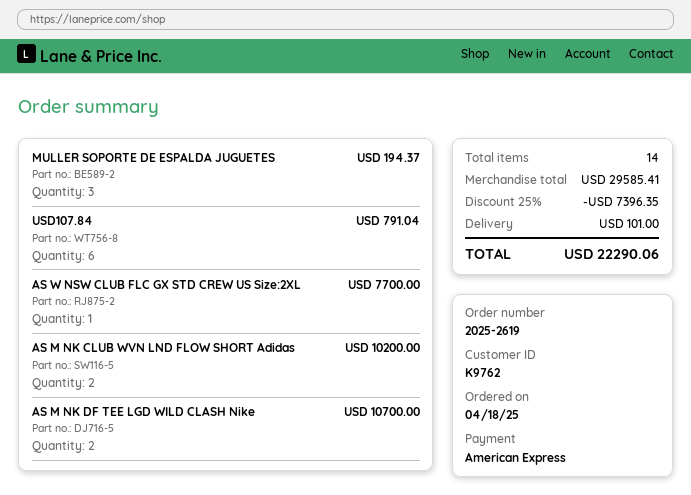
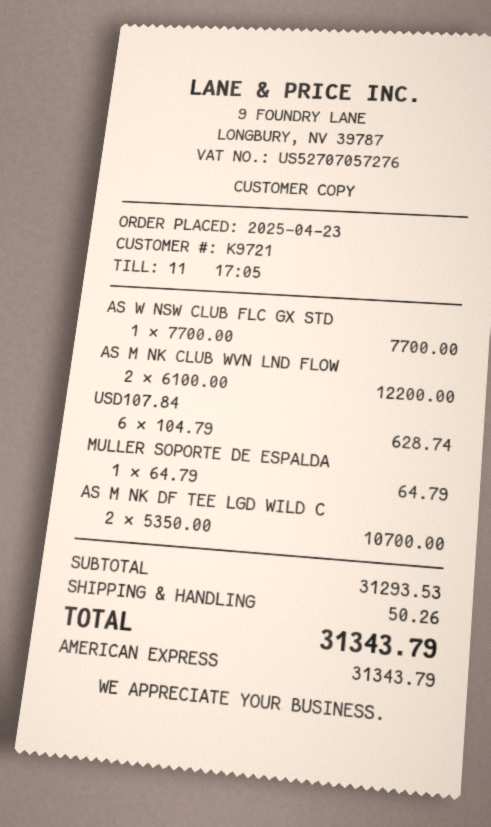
order date: 2025-04-18 -> 2025-04-23
customer number: K9762 -> K9721
MULLER SOPORTE DE ESPALDA JUGUETES: 3 for 194.37 -> 1 for 64.79
USD107.84: 6 for 791.04 -> 6 for 628.74
AS M NK CLUB WVN LND FLOW SHORT Adidas: 2 for 10200.00 -> 2 for 12200.00
subtotal: 29585.41 -> 31293.53
discount: 25% = 7396.35 -> none
shipping: 101.00 -> 50.26
total: 22290.06 -> 31343.79

